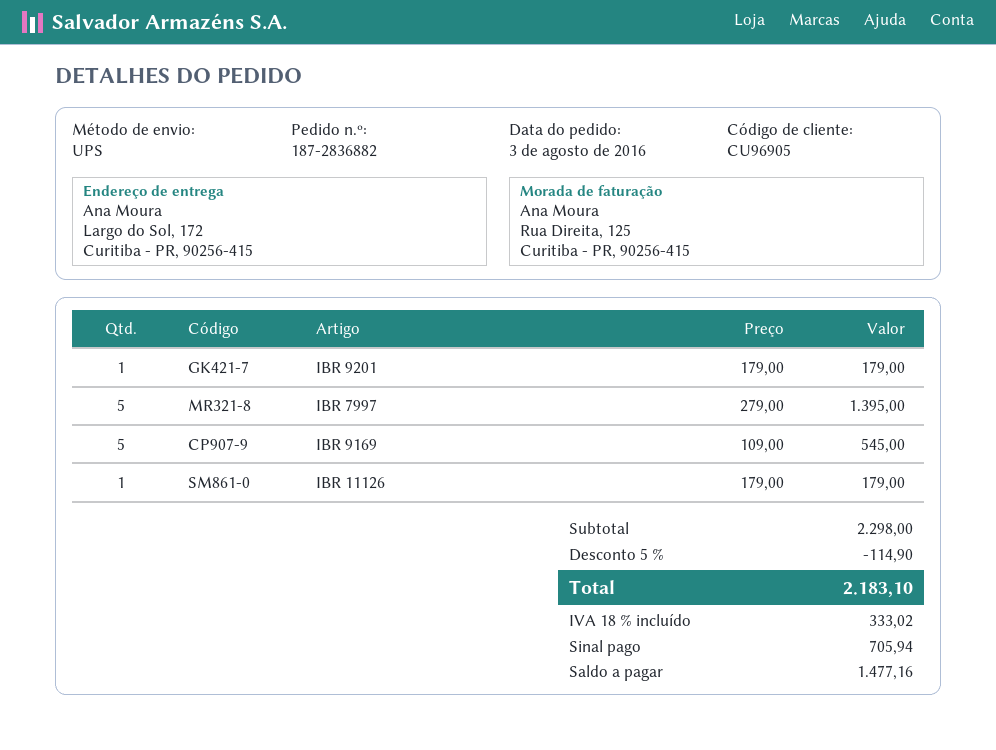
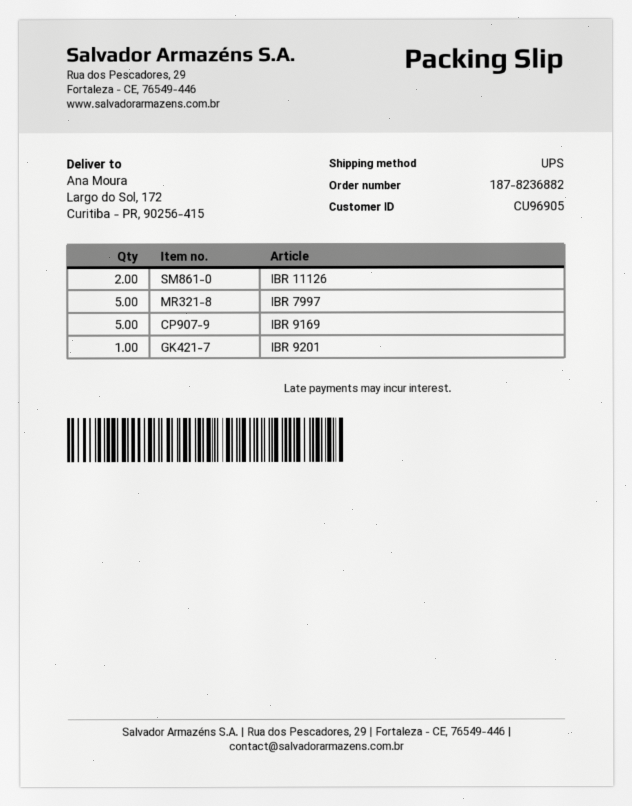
order number: 187-2836882 -> 187-8236882
IBR 11126: 1 -> 2

